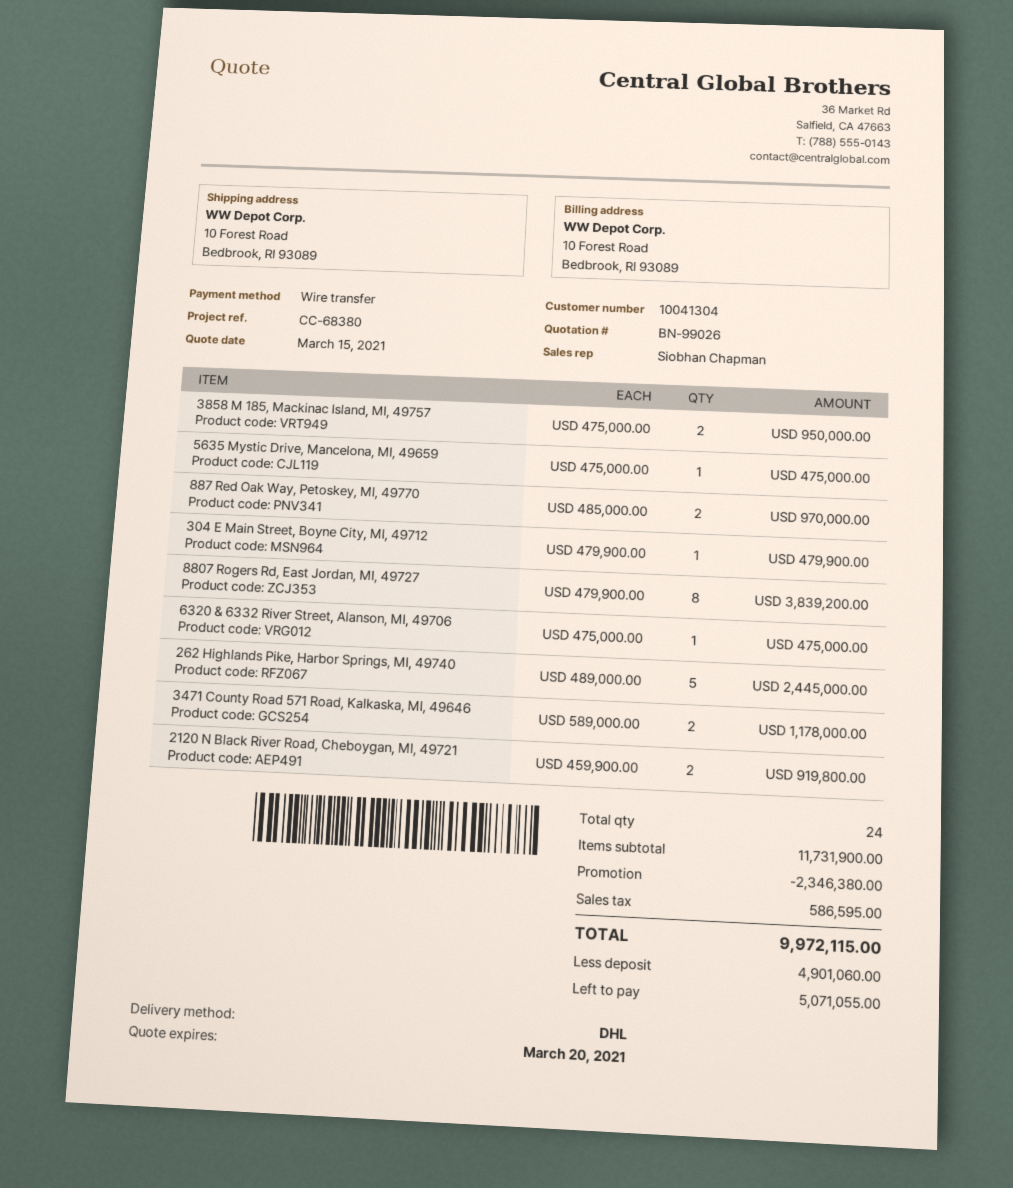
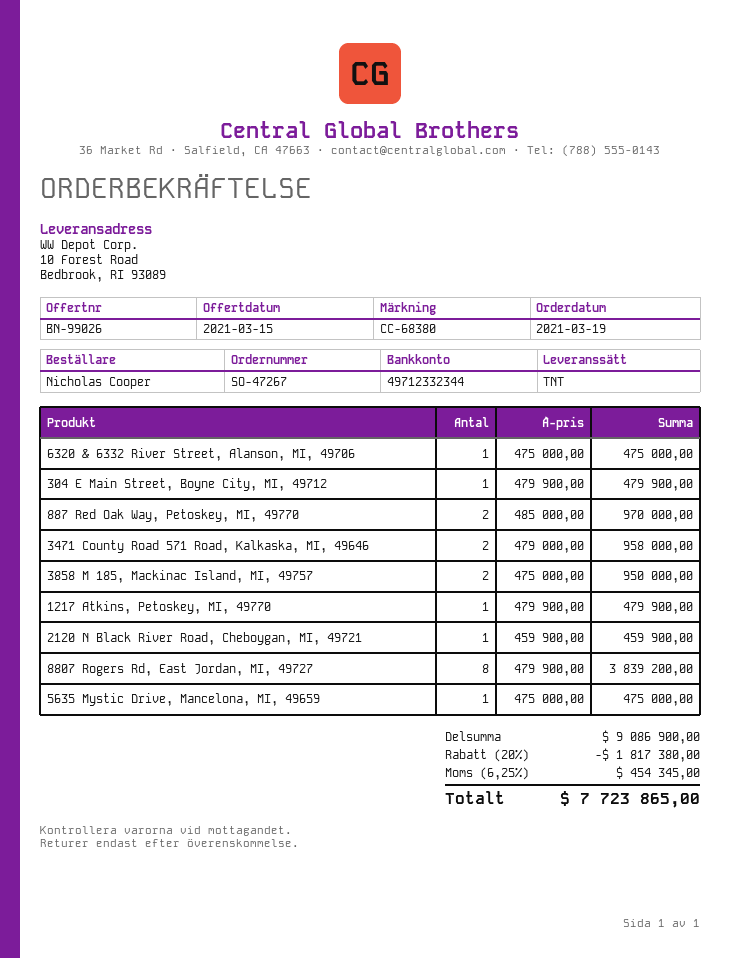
shipping method: DHL -> TNT
262 Highlands Pike, Harbor Springs, MI, 49740: 5 x 489000.00 = 2445000.00 -> none
3471 County Road 571 Road, Kalkaska, MI, 49646: 2 x 589000.00 = 1178000.00 -> 2 x 479000.00 = 958000.00
2120 N Black River Road, Cheboygan, MI, 49721: 2 x 459900.00 = 919800.00 -> 1 x 459900.00 = 459900.00
1217 Atkins, Petoskey, MI, 49770: none -> 1 x 479900.00 = 479900.00
subtotal: 11731900.00 -> 9086900.00
discount: 2346380.00 -> 1817380.00
tax: 586595.00 -> 454345.00
total: 9972115.00 -> 7723865.00

